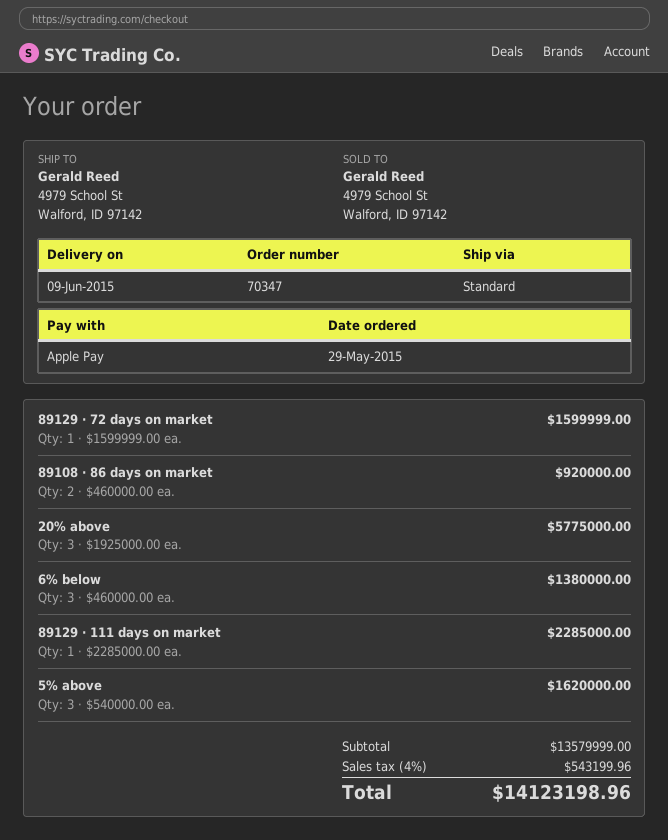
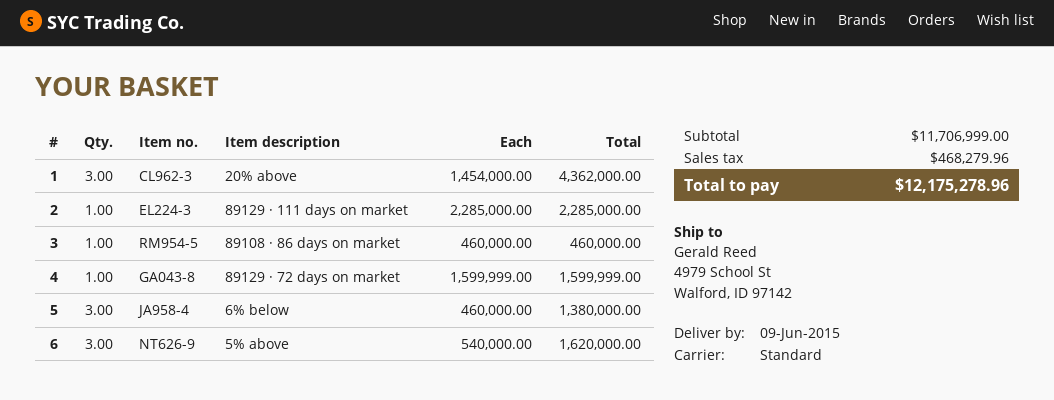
89108 · 86 days on market: 2 x 460000.00 = 920000.00 -> 1 x 460000.00 = 460000.00
20% above: 3 x 1925000.00 = 5775000.00 -> 3 x 1454000.00 = 4362000.00
subtotal: 13579999.00 -> 11706999.00
tax: 543199.96 -> 468279.96
total: 14123198.96 -> 12175278.96

